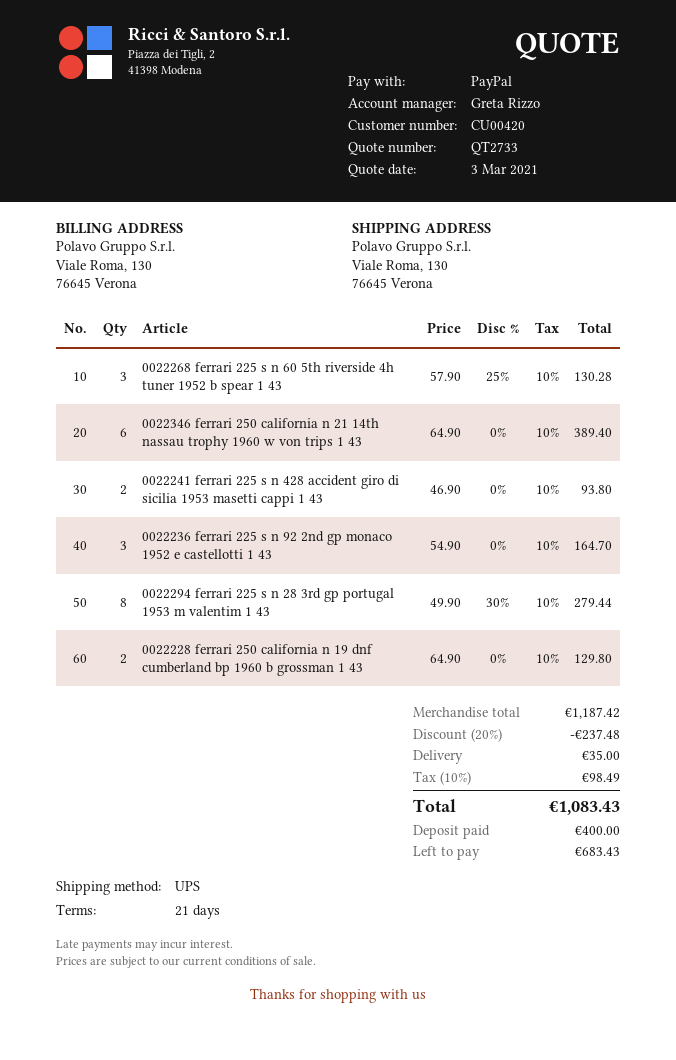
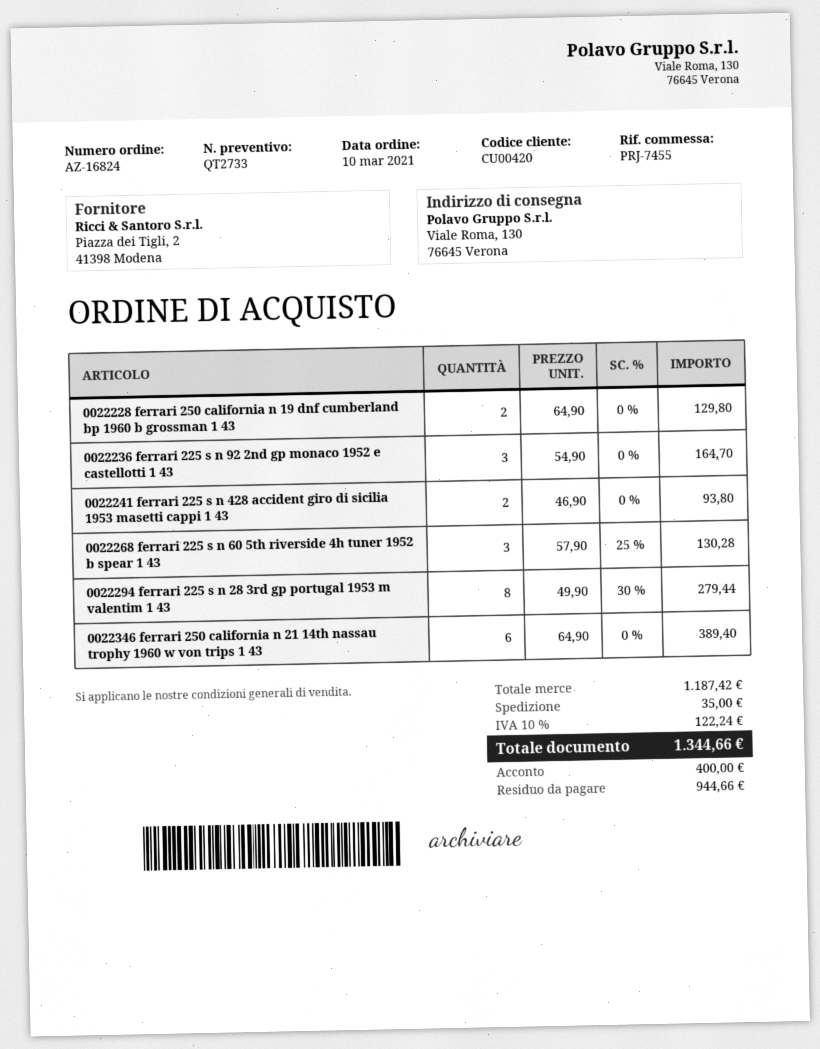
discount: 20% = 237.48 -> none
tax: 10% = 98.49 -> 10% = 122.24
total: 1083.43 -> 1344.66
balance: 683.43 -> 944.66

